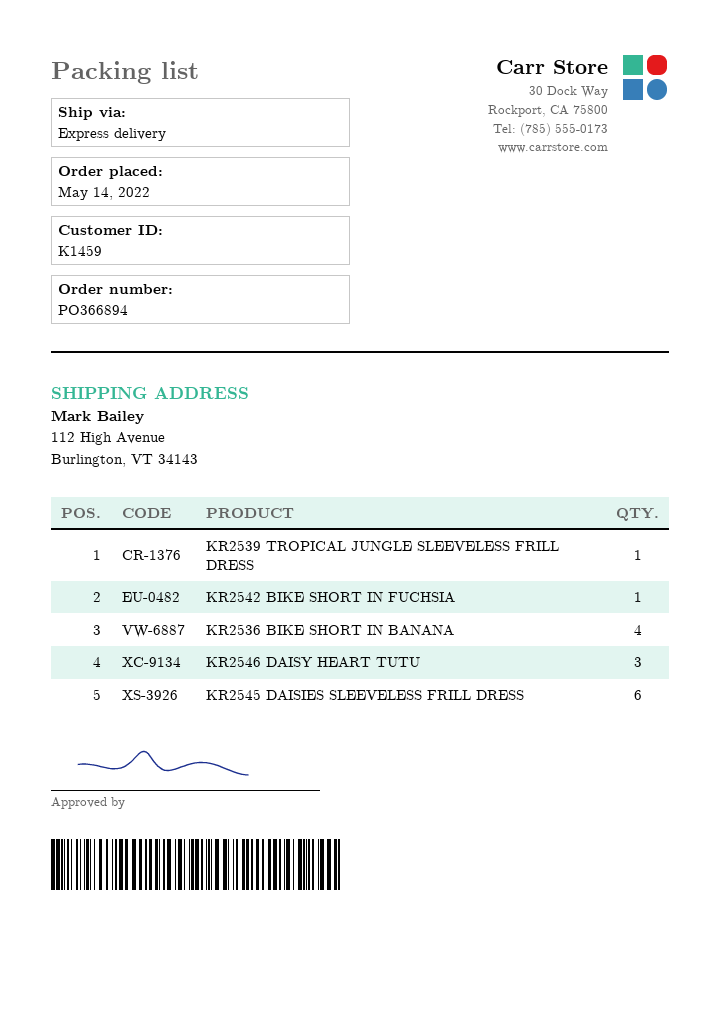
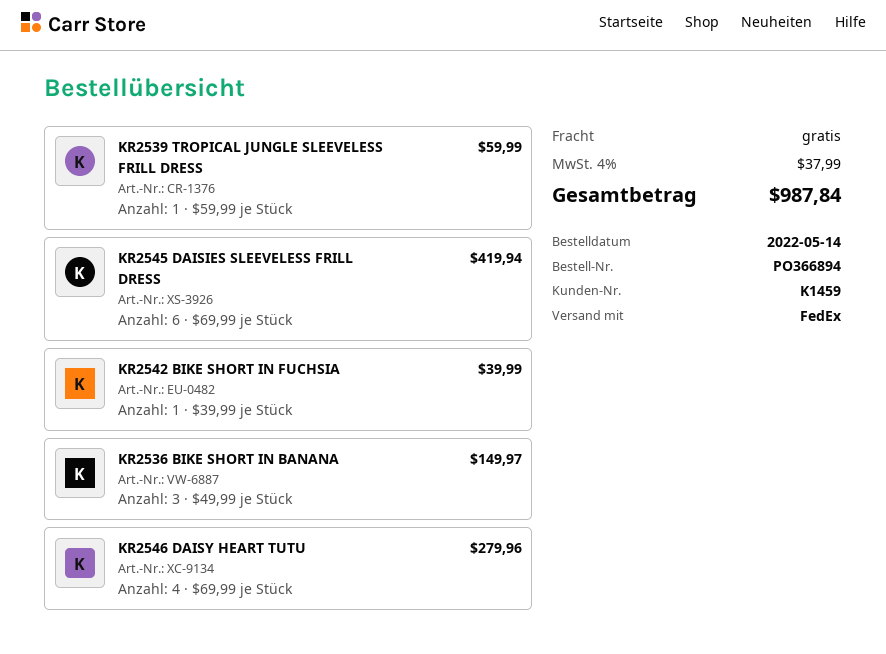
shipping method: express -> FedEx
KR2536 BIKE SHORT IN BANANA: 4 -> 3
KR2546 DAISY HEART TUTU: 3 -> 4

